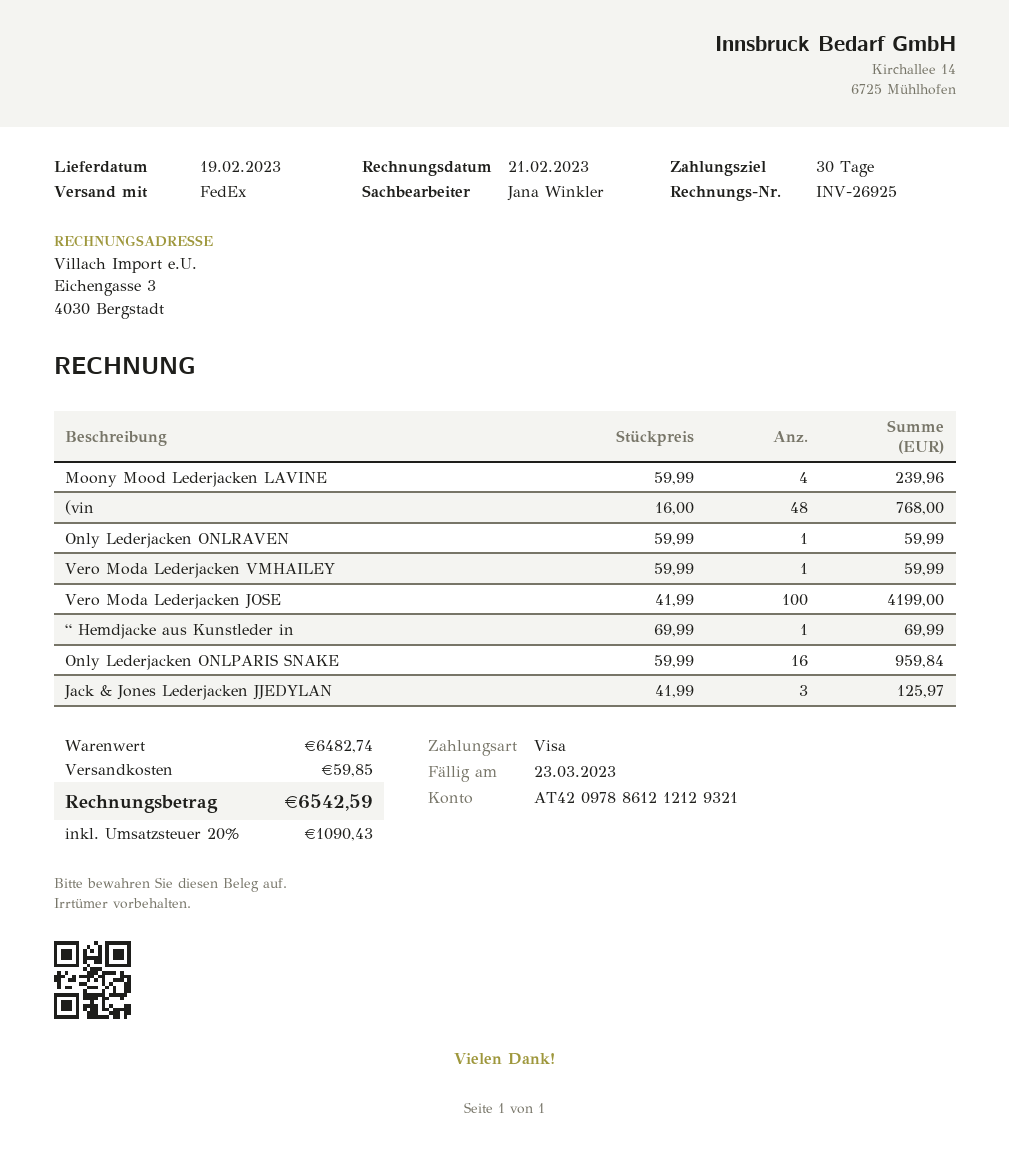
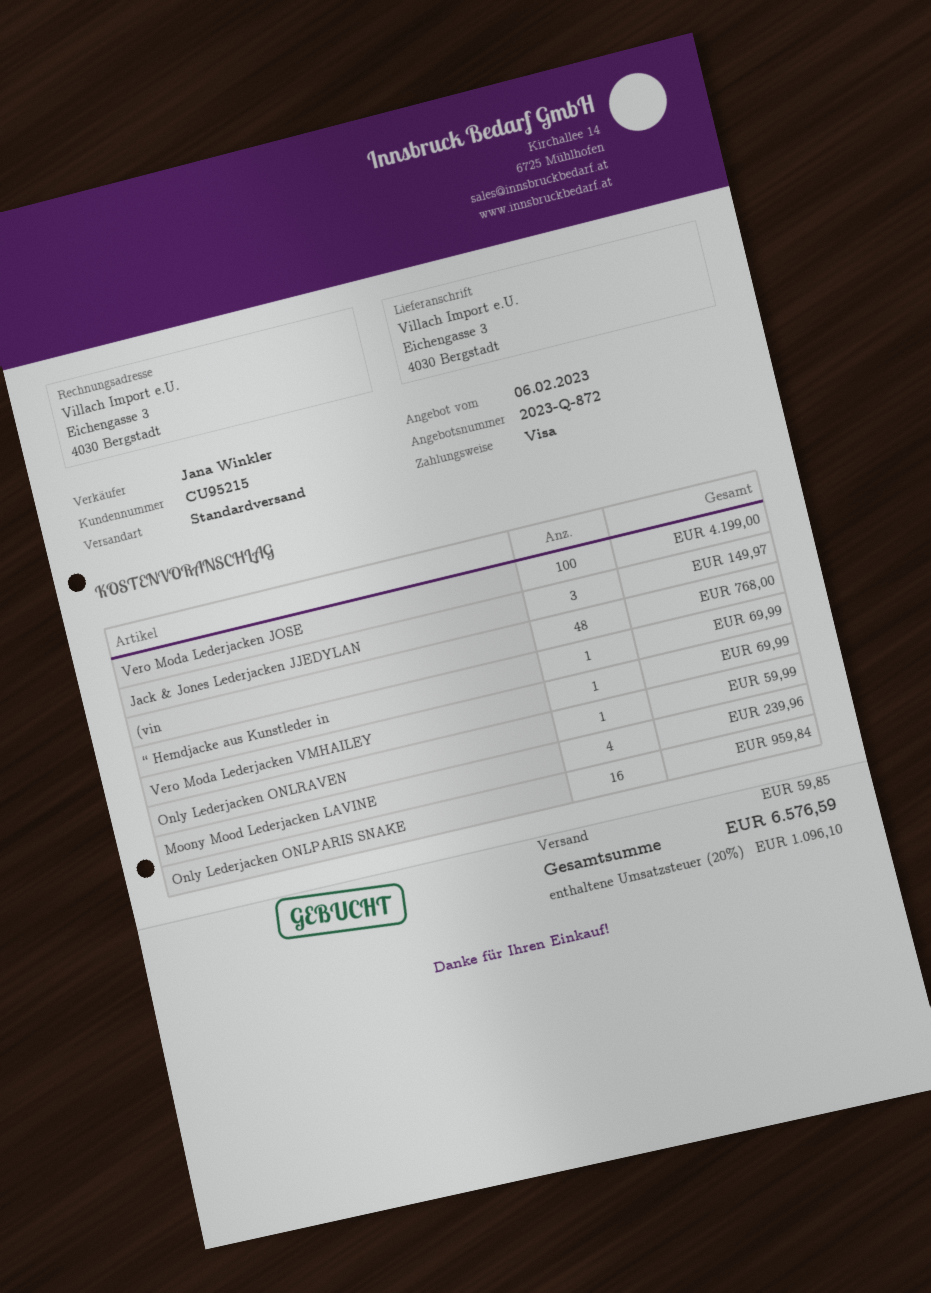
shipping method: FedEx -> standard
Vero Moda Lederjacken VMHAILEY: 1 for 59.99 -> 1 for 69.99
Jack & Jones Lederjacken JJEDYLAN: 3 for 125.97 -> 3 for 149.97
tax: 20% = 1090.43 -> 20% = 1096.10
total: 6542.59 -> 6576.59

